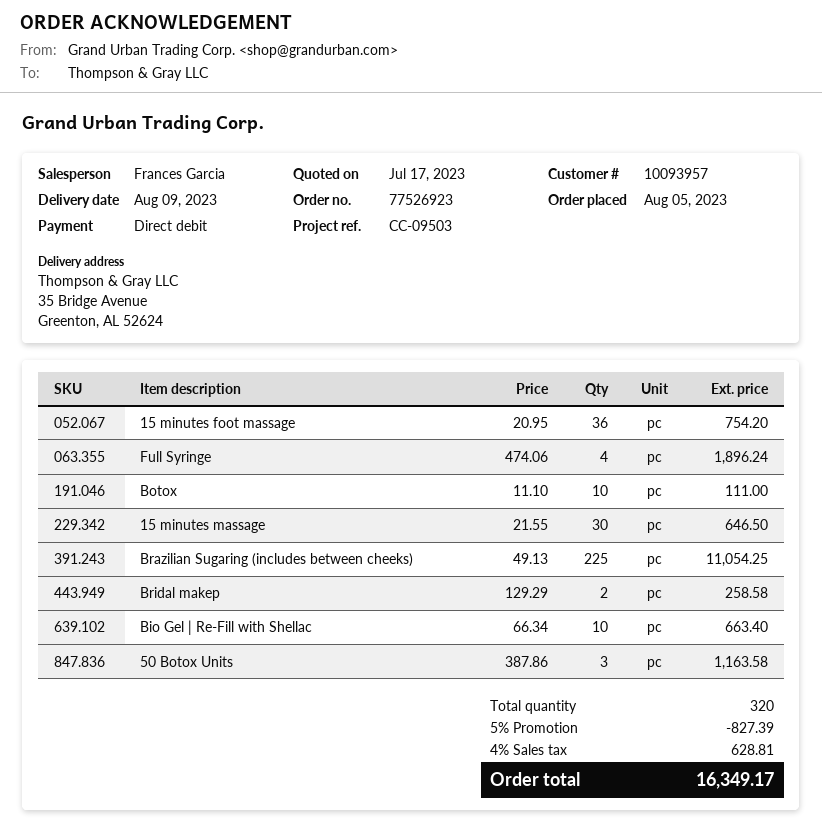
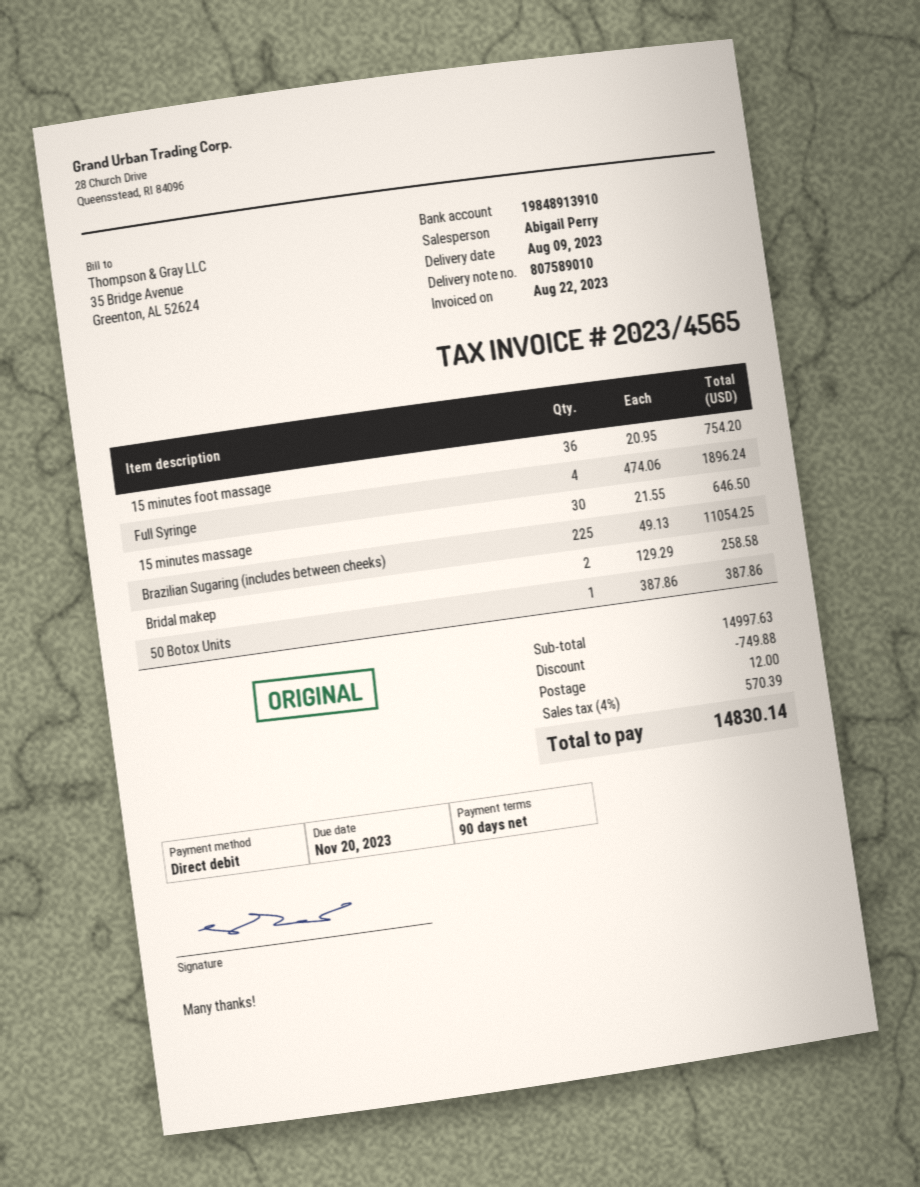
sales rep: Frances Garcia -> Abigail Perry
Botox: 10 x 11.10 = 111.00 -> none
Bio Gel | Re-Fill with Shellac: 10 x 66.34 = 663.40 -> none
50 Botox Units: 3 x 387.86 = 1163.58 -> 1 x 387.86 = 387.86
discount: 827.39 -> 749.88
shipping: none -> 12.00
tax: 4% = 628.81 -> 4% = 570.39
total: 16349.17 -> 14830.14

